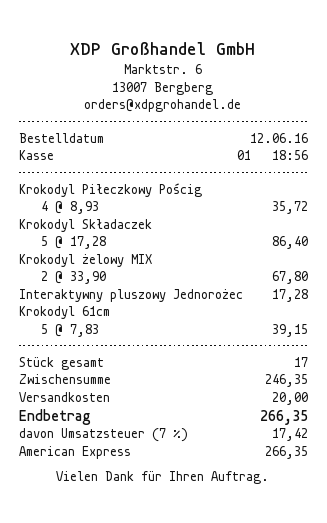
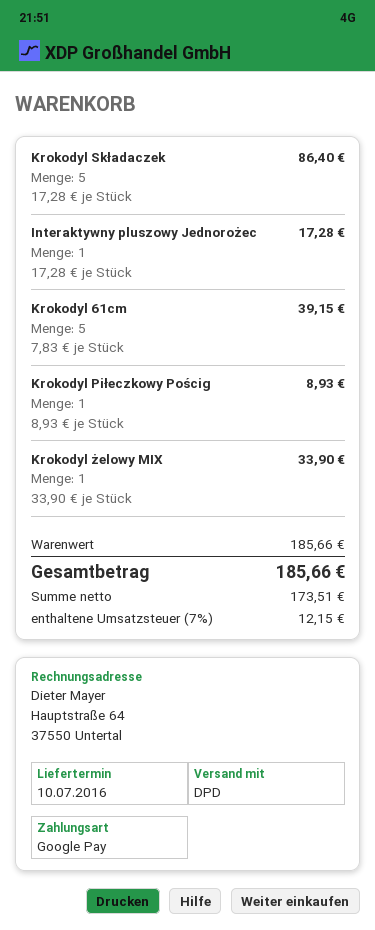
payment method: American Express -> Google Pay
Krokodyl Piłeczkowy Pościg: 4 x 8.93 = 35.72 -> 1 x 8.93 = 8.93
Krokodyl żelowy MIX: 2 x 33.90 = 67.80 -> 1 x 33.90 = 33.90
subtotal: 246.35 -> 185.66
shipping: 20.00 -> none
tax: 7% = 17.42 -> 7% = 12.15
total: 266.35 -> 185.66

